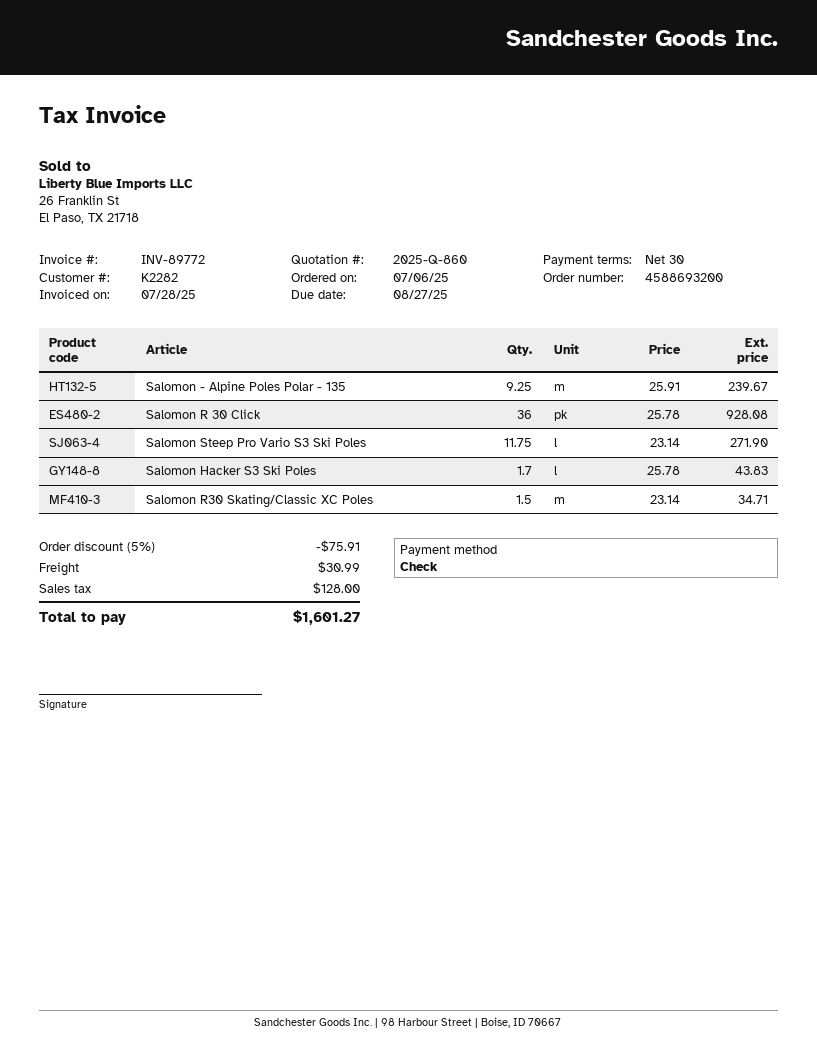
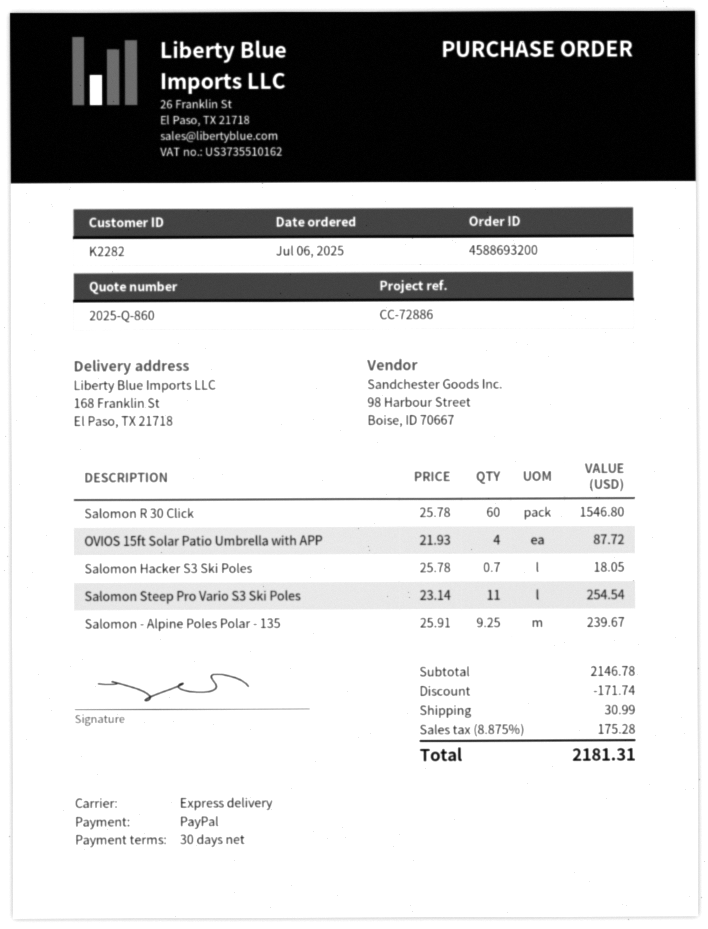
payment method: cheque -> PayPal
Salomon R 30 Click: 36 x 25.78 = 928.08 -> 60 x 25.78 = 1546.80
Salomon Steep Pro Vario S3 Ski Poles: 11.75 x 23.14 = 271.90 -> 11 x 23.14 = 254.54
Salomon Hacker S3 Ski Poles: 1.7 x 25.78 = 43.83 -> 0.7 x 25.78 = 18.05
Salomon R30 Skating/Classic XC Poles: 1.5 x 23.14 = 34.71 -> none
OVIOS 15ft Solar Patio Umbrella with APP: none -> 4 x 21.93 = 87.72
discount: 75.91 -> 171.74
tax: 128.00 -> 175.28
total: 1601.27 -> 2181.31

